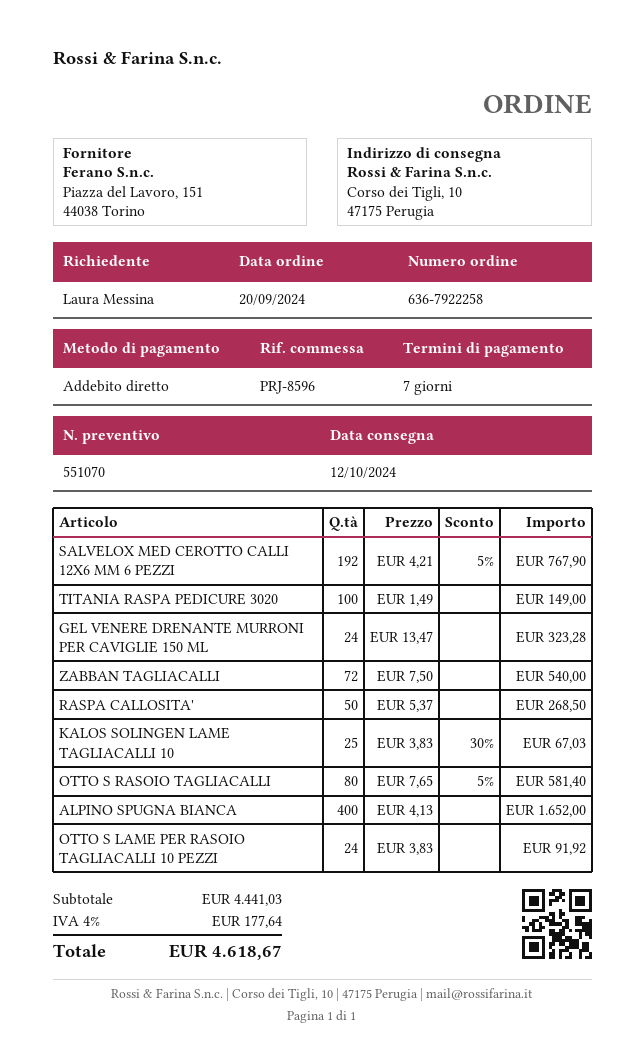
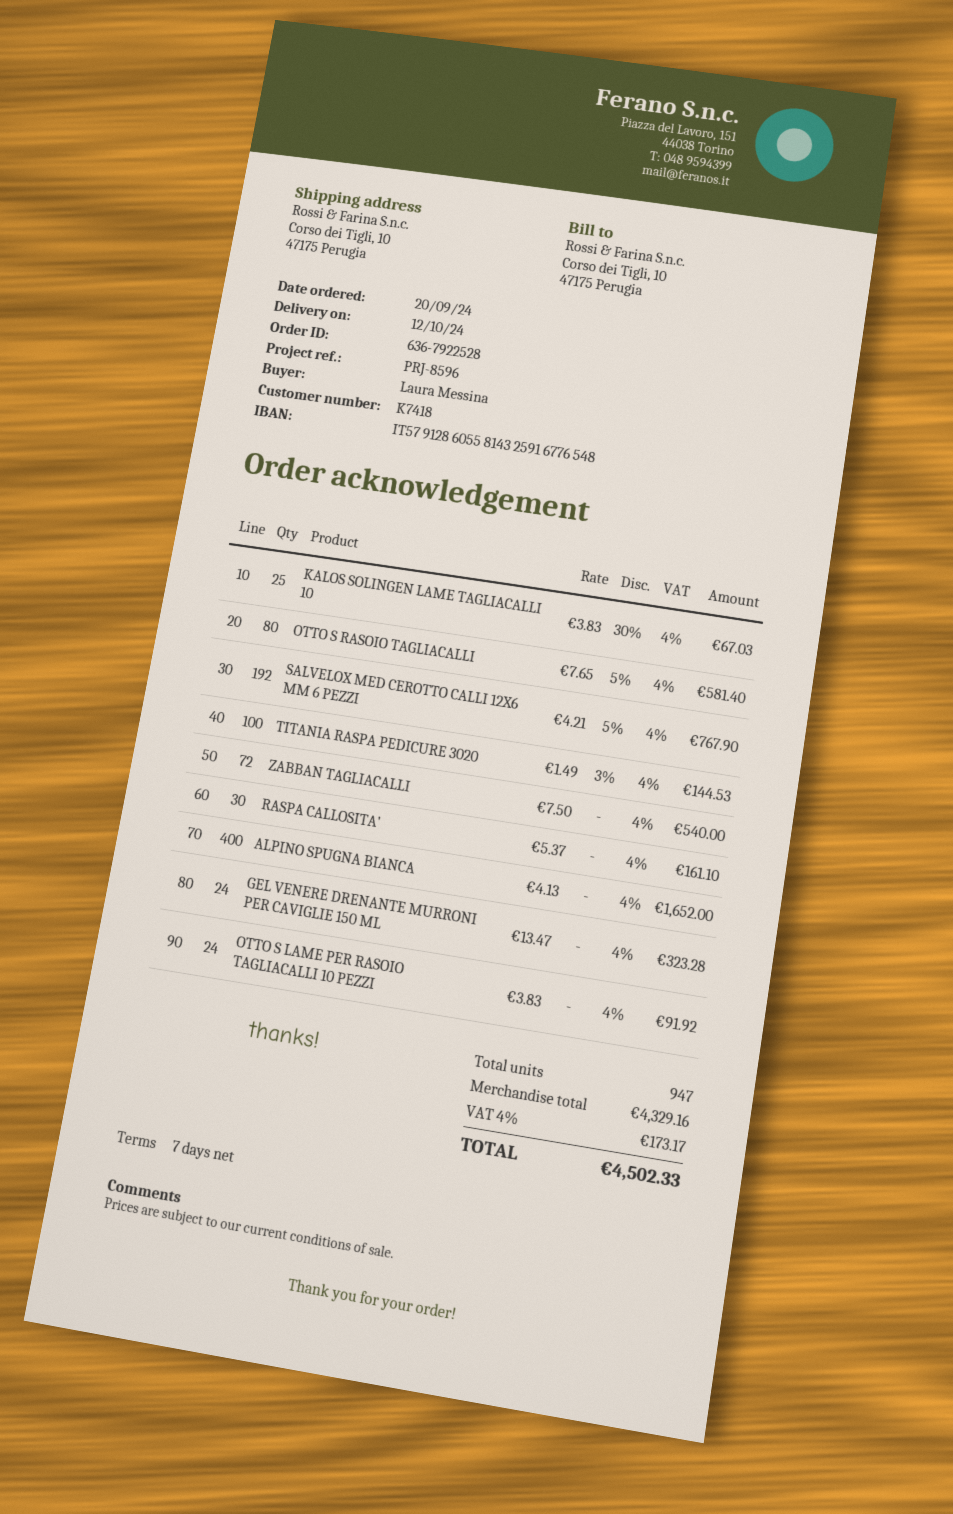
order number: 636-7922258 -> 636-7922528
TITANIA RASPA PEDICURE 3020: 100 x 1.49 = 149.00 -> 100 x 1.49 - 3% = 144.53
RASPA CALLOSITA': 50 x 5.37 = 268.50 -> 30 x 5.37 = 161.10
subtotal: 4441.03 -> 4329.16
tax: 4% = 177.64 -> 4% = 173.17
total: 4618.67 -> 4502.33

